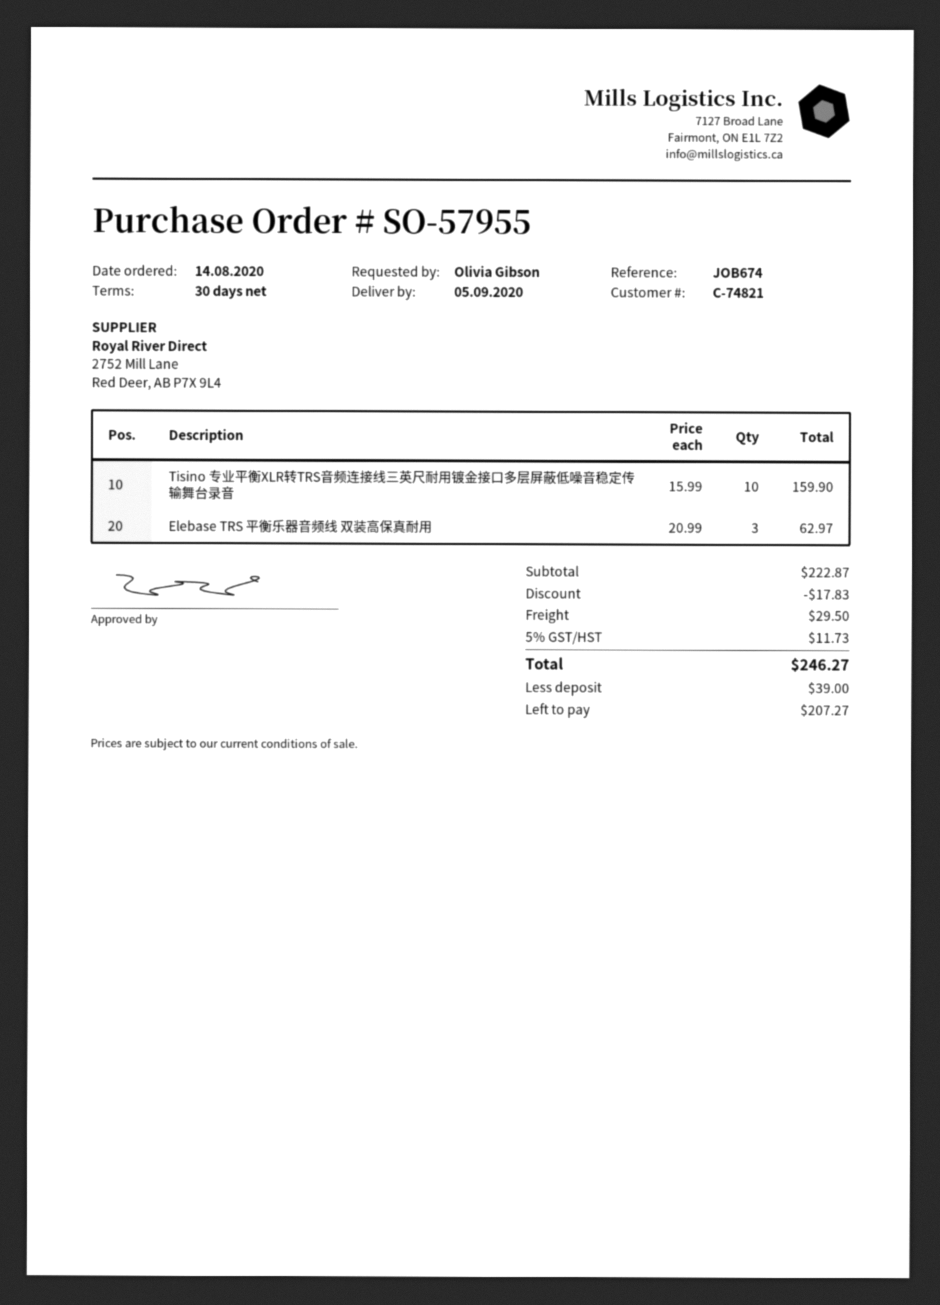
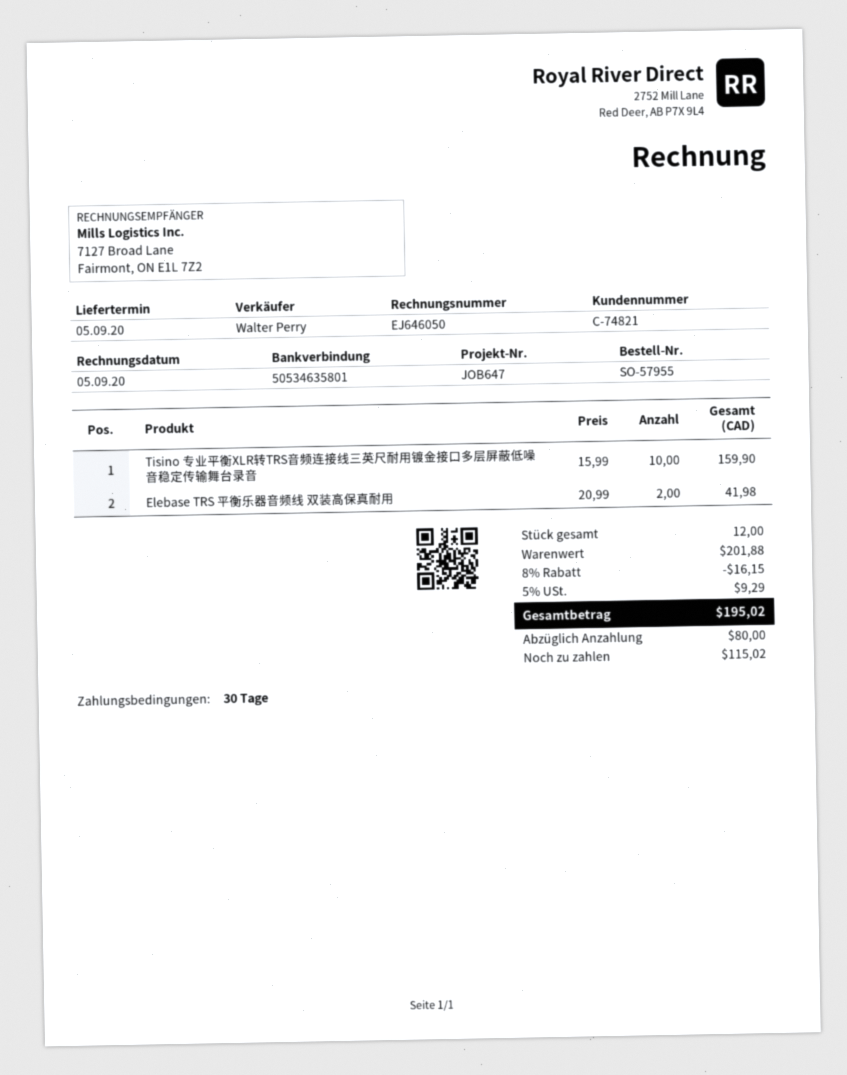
reference: JOB674 -> JOB647
Elebase TRS 平衡乐器音频线 双装高保真耐用: 3 x 20.99 = 62.97 -> 2 x 20.99 = 41.98
subtotal: 222.87 -> 201.88
discount: 17.83 -> 16.15
shipping: 29.50 -> none
tax: 5% = 11.73 -> 5% = 9.29
total: 246.27 -> 195.02
deposit: 39.00 -> 80.00
balance: 207.27 -> 115.02

